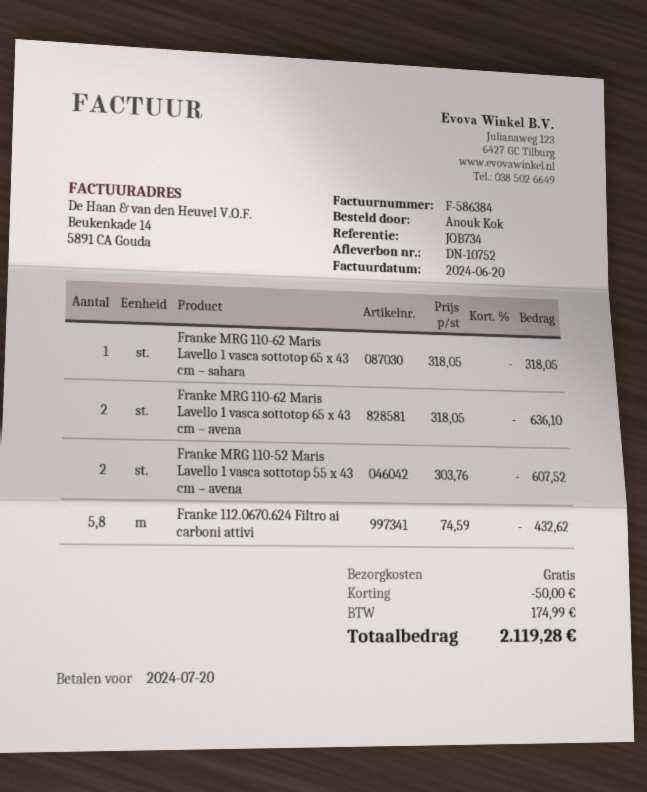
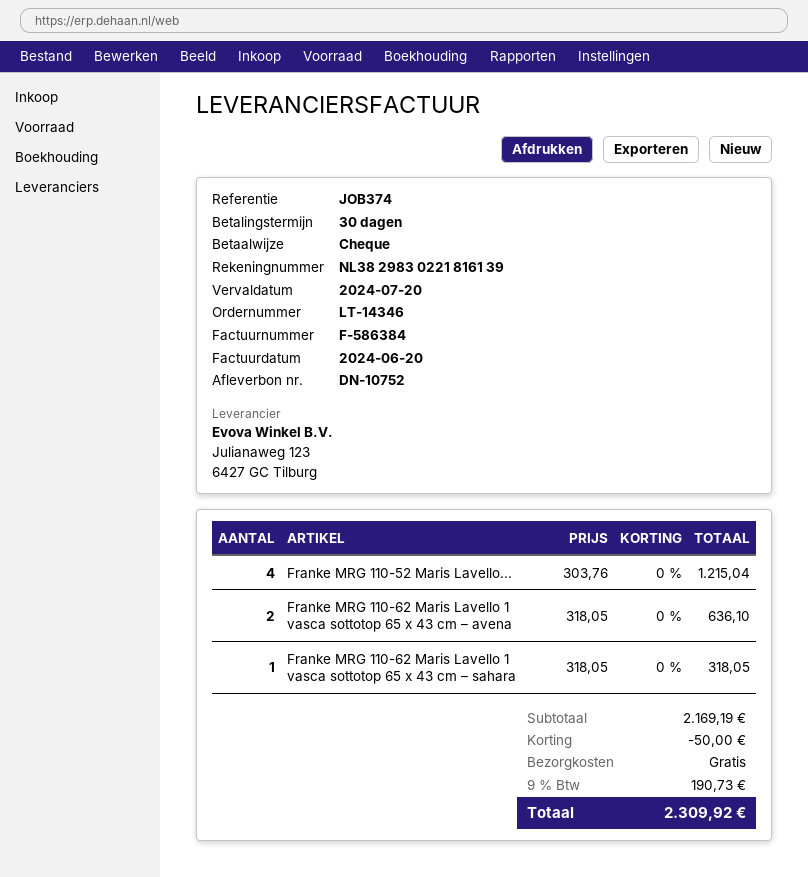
reference: JOB734 -> JOB374
Franke MRG 110-52 Maris Lavello 1 vasca sottotop 55 x 43 cm – avena: 2 x 303.76 = 607.52 -> 4 x 303.76 = 1215.04
Franke 112.0670.624 Filtro ai carboni attivi: 5.8 x 74.59 = 432.62 -> none
tax: 174.99 -> 190.73
total: 2119.28 -> 2309.92

